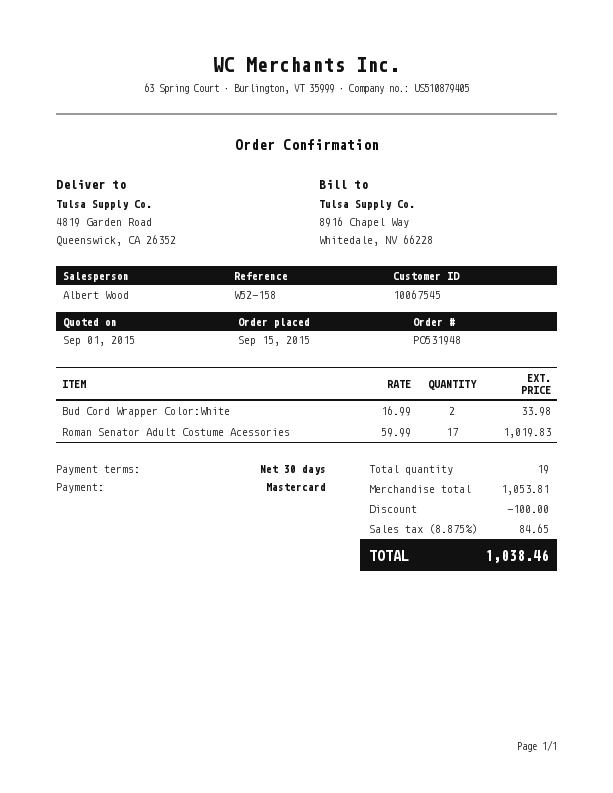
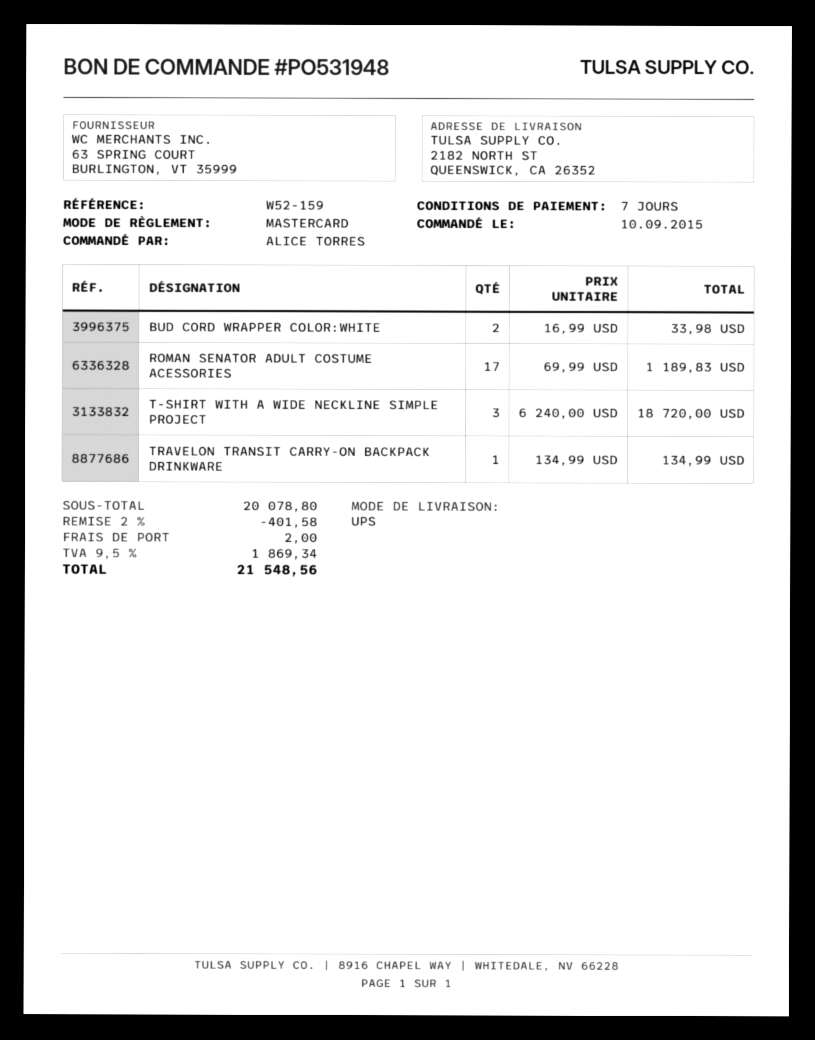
order date: 2015-09-15 -> 2015-09-10
payment terms: 30 days -> 7 days
reference: W52-158 -> W52-159
ship to: 4819 Garden Road, Queenswick, CA 26352 -> 2182 NORTH ST, QUEENSWICK, CA 26352
Roman Senator Adult Costume Acessories: 17 x 59.99 = 1019.83 -> 17 x 69.99 = 1189.83
T-SHIRT WITH A WIDE NECKLINE SIMPLE PROJECT: none -> 3 x 6240.00 = 18720.00
TRAVELON TRANSIT CARRY-ON BACKPACK DRINKWARE: none -> 1 x 134.99 = 134.99
subtotal: 1053.81 -> 20078.80
discount: 100.00 -> 401.58
shipping: none -> 2.00
tax: 8.875% = 84.65 -> 9.5% = 1869.34
total: 1038.46 -> 21548.56

